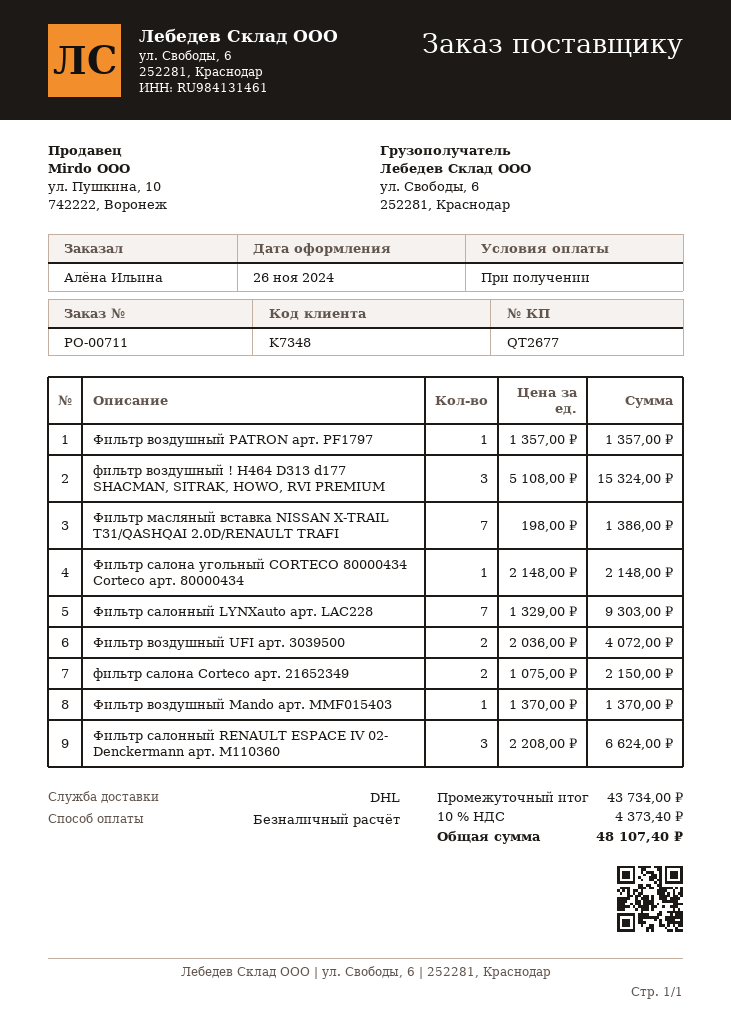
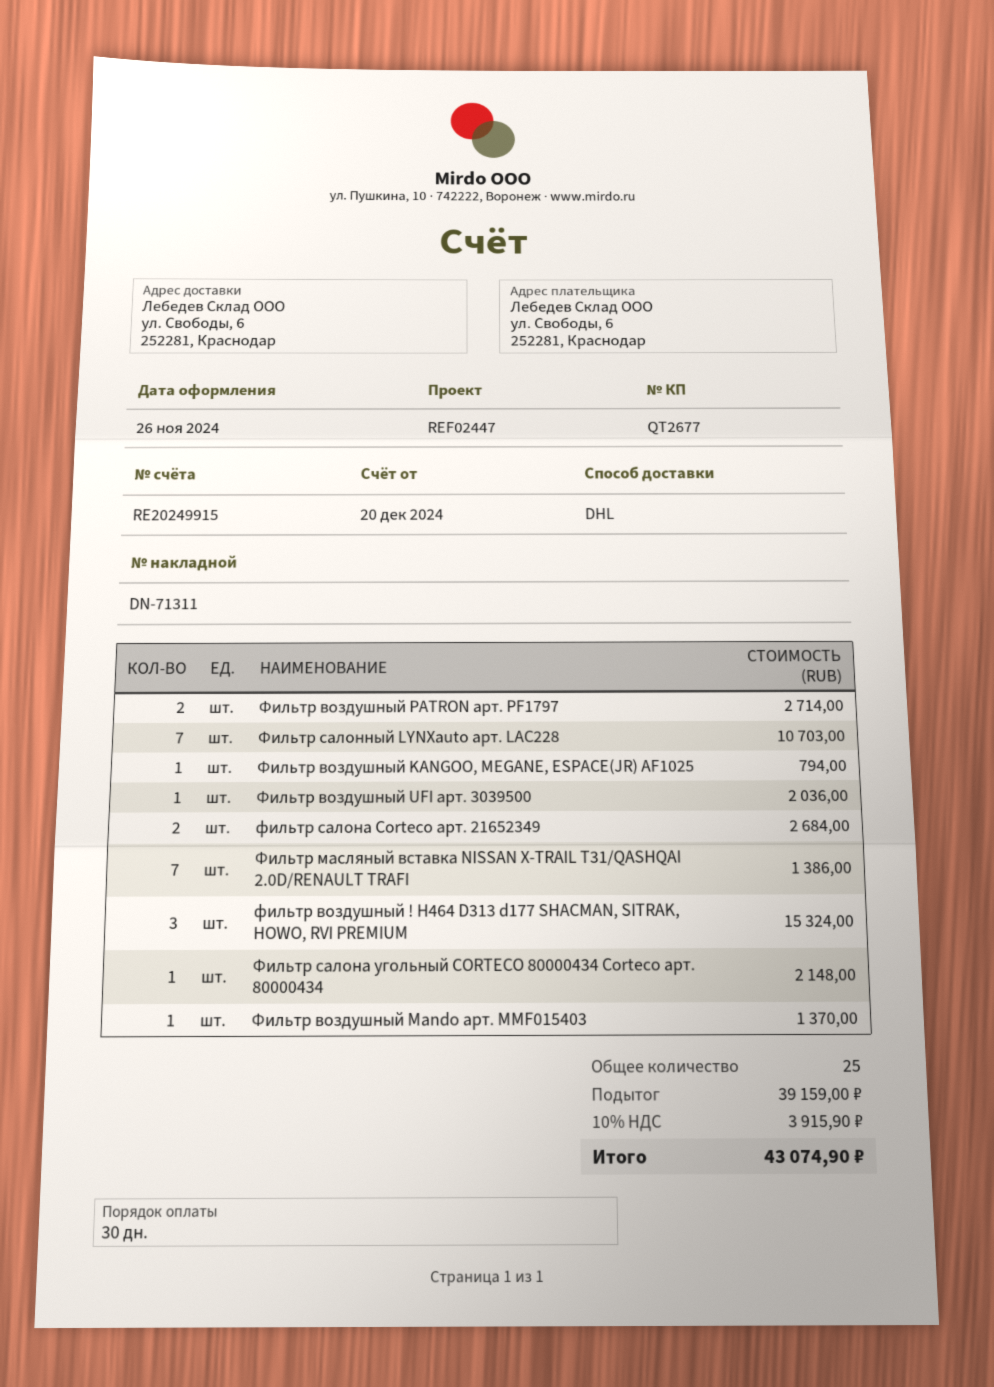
payment terms: on receipt -> 30 days
Фильтр воздушный PATRON арт. PF1797: 1 for 1357.00 -> 2 for 2714.00
Фильтр салонный LYNXauto арт. LAC228: 7 for 9303.00 -> 7 for 10703.00
Фильтр воздушный UFI арт. 3039500: 2 for 4072.00 -> 1 for 2036.00
фильтр салона Corteco арт. 21652349: 2 for 2150.00 -> 2 for 2684.00
Фильтр салонный RENAULT ESPACE IV 02- Denckermann арт. M110360: 3 for 6624.00 -> none
Фильтр воздушный KANGOO, MEGANE, ESPACE(JR) AF1025: none -> 1 for 794.00
subtotal: 43734.00 -> 39159.00
tax: 10% = 4373.40 -> 10% = 3915.90
total: 48107.40 -> 43074.90

